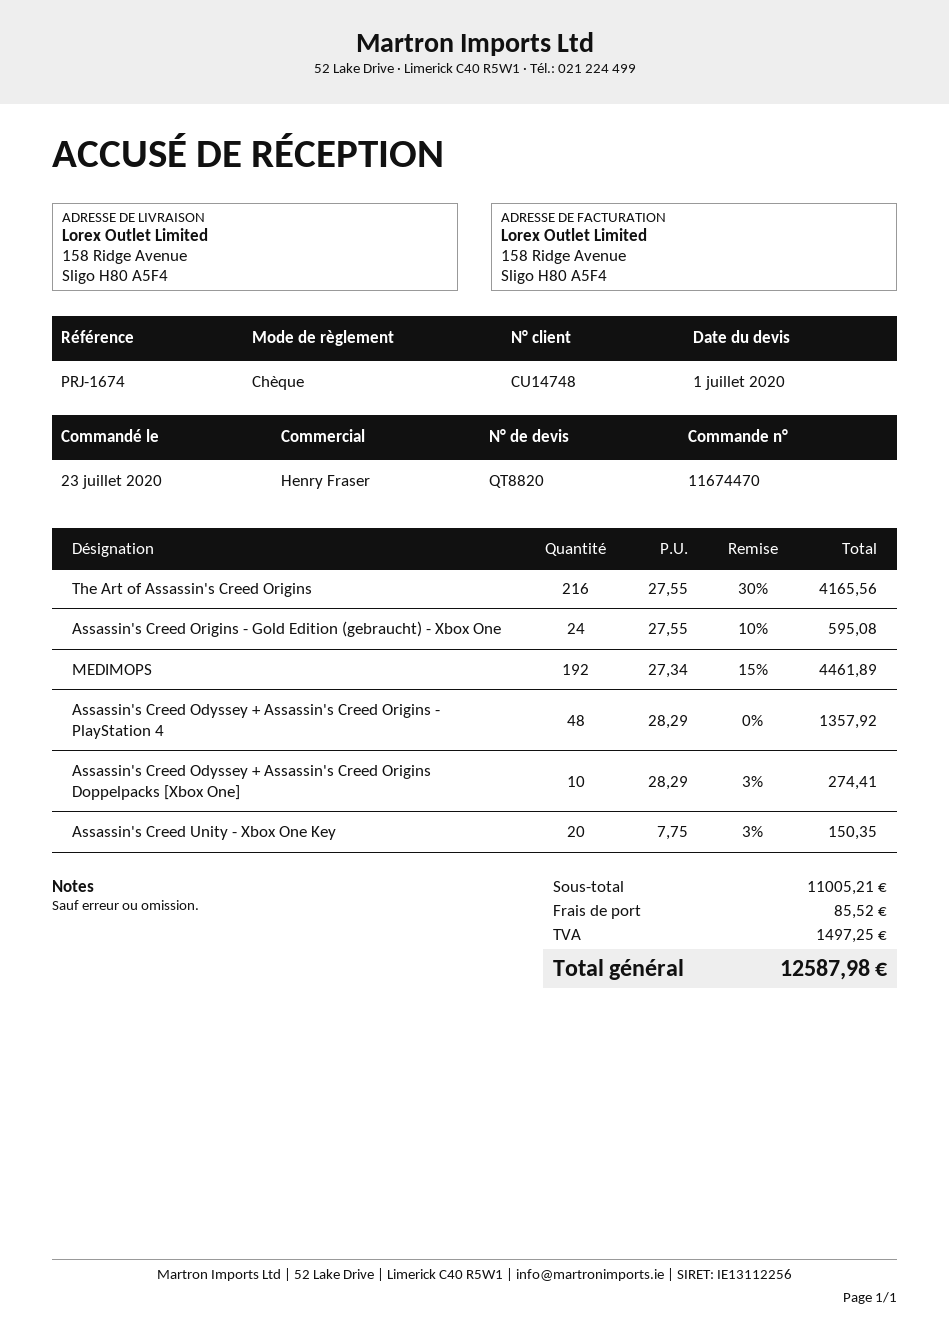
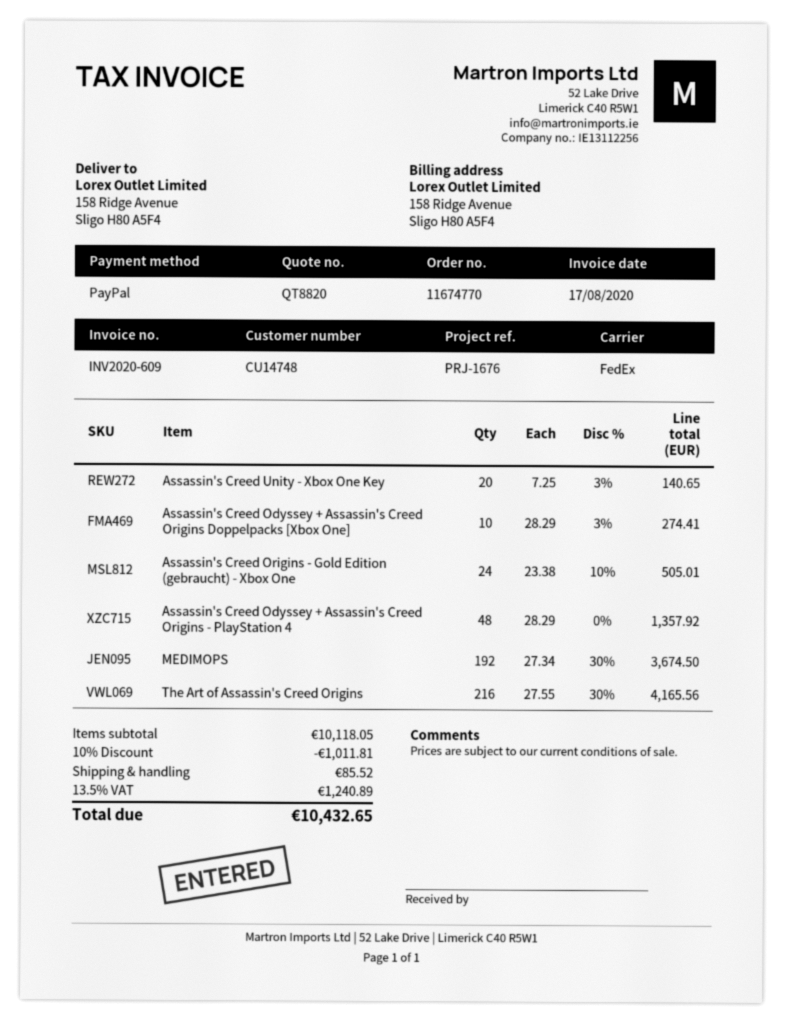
order number: 11674470 -> 11674770
reference: PRJ-1674 -> PRJ-1676
payment method: cheque -> PayPal
Assassin's Creed Origins - Gold Edition (gebraucht) - Xbox One: 24 x 27.55 - 10% = 595.08 -> 24 x 23.38 - 10% = 505.01
MEDIMOPS: 192 x 27.34 - 15% = 4461.89 -> 192 x 27.34 - 30% = 3674.50
Assassin's Creed Unity - Xbox One Key: 20 x 7.75 - 3% = 150.35 -> 20 x 7.25 - 3% = 140.65
subtotal: 11005.21 -> 10118.05
discount: none -> 10% = 1011.81
tax: 1497.25 -> 1240.89
total: 12587.98 -> 10432.65

